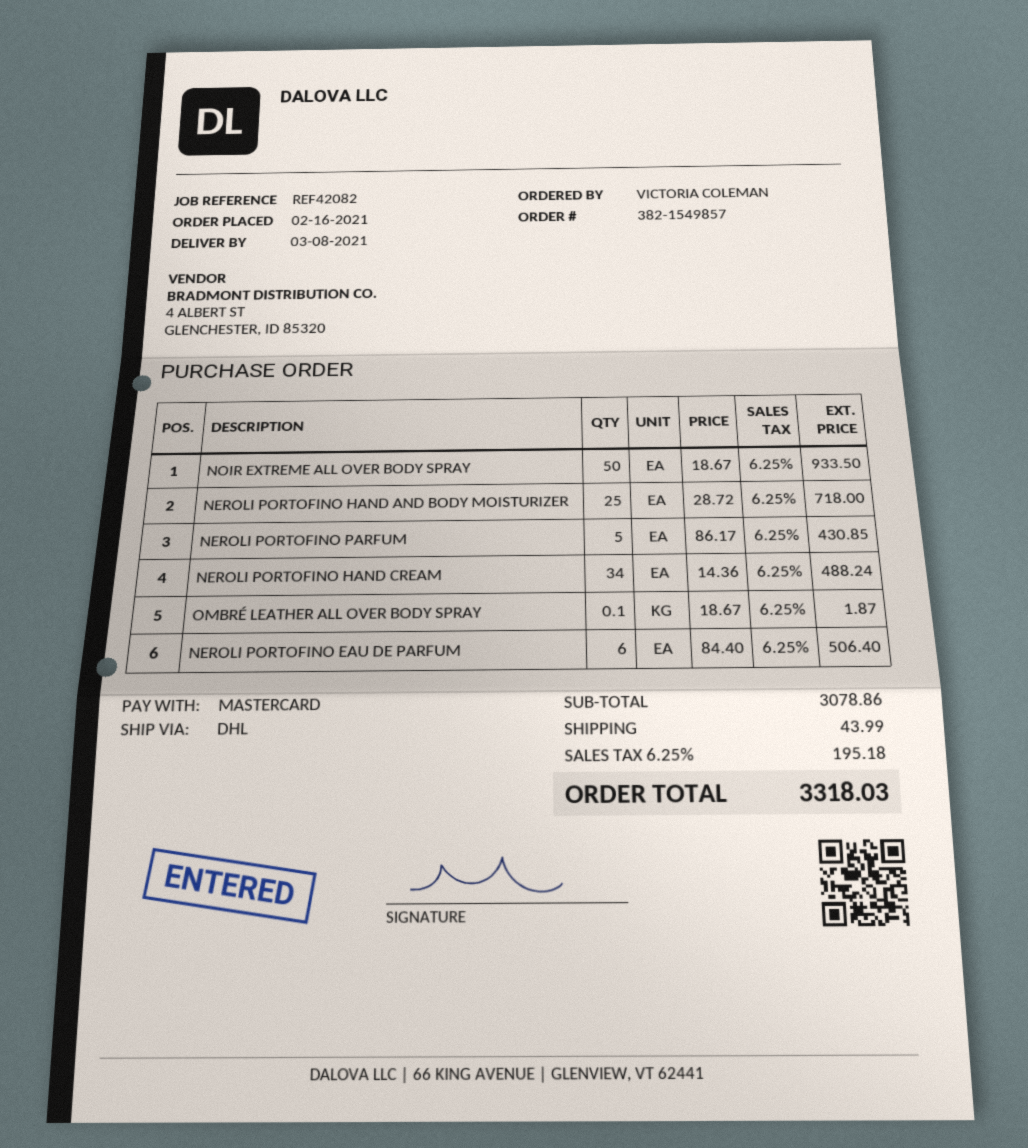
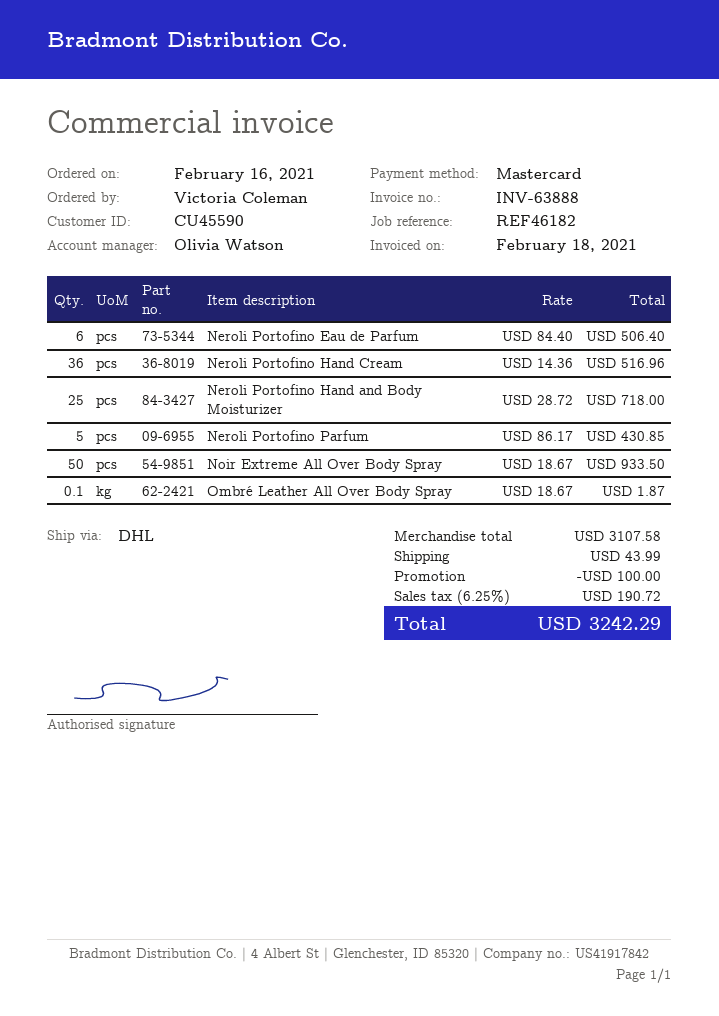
reference: REF42082 -> REF46182
NEROLI PORTOFINO HAND CREAM: 34 x 14.36 = 488.24 -> 36 x 14.36 = 516.96
subtotal: 3078.86 -> 3107.58
discount: none -> 100.00
tax: 6.25% = 195.18 -> 6.25% = 190.72
total: 3318.03 -> 3242.29

